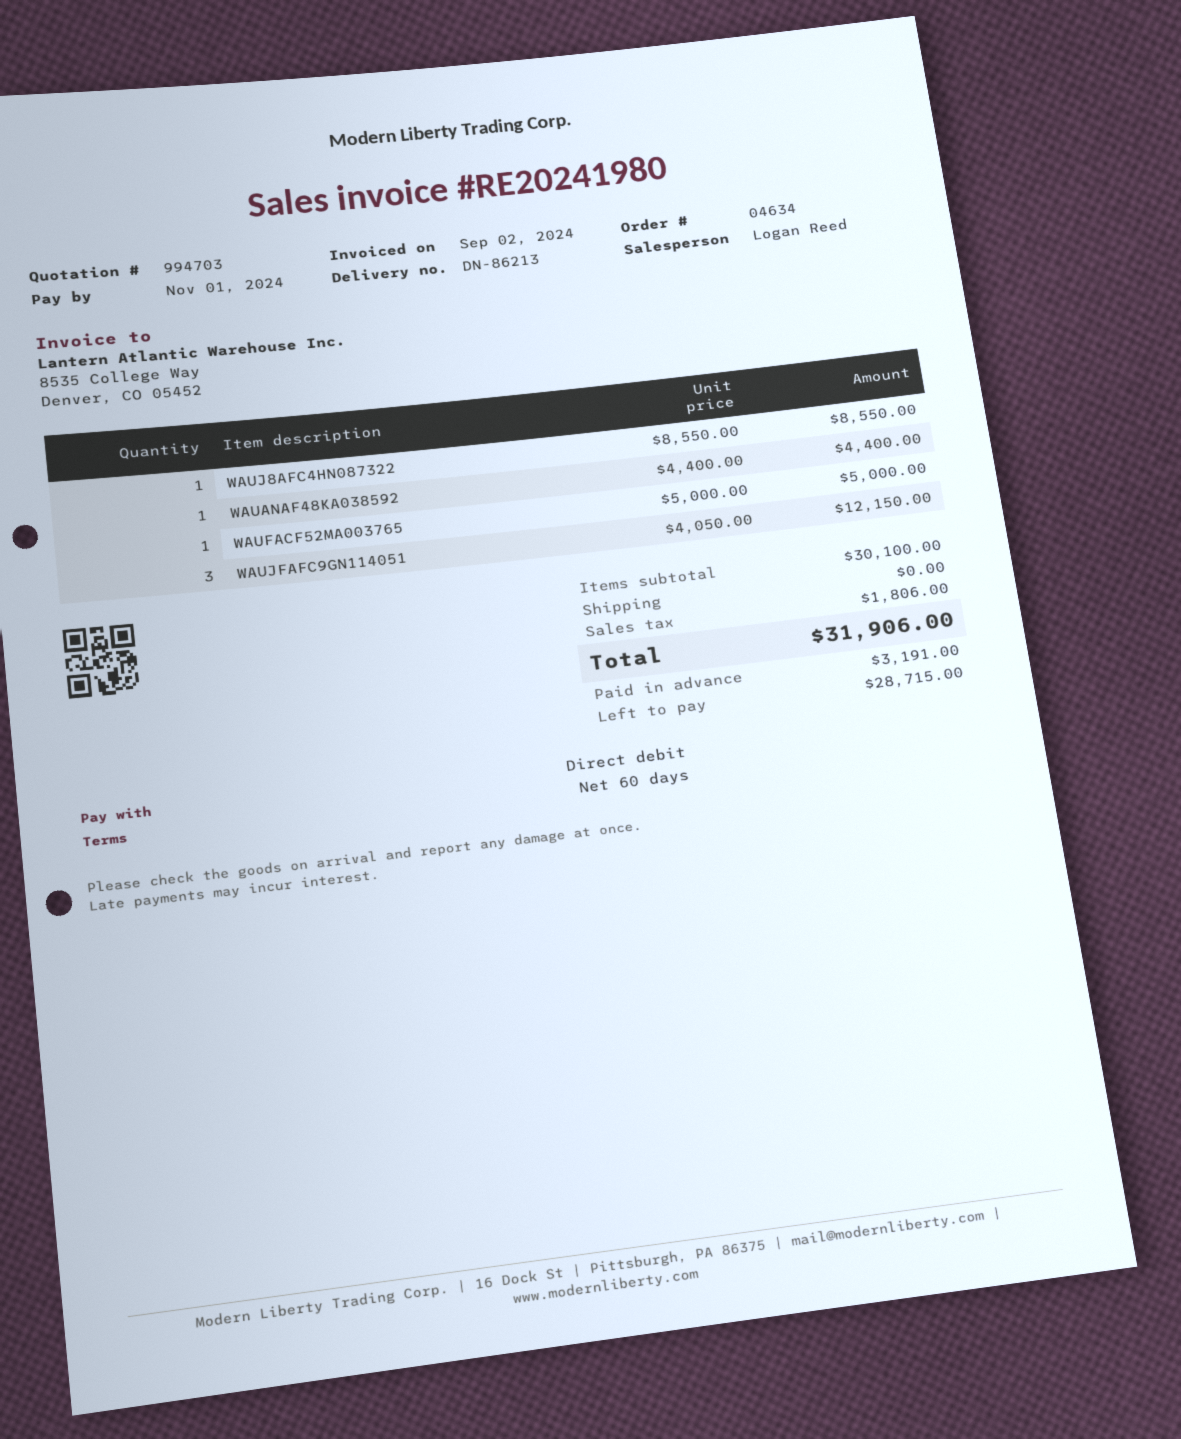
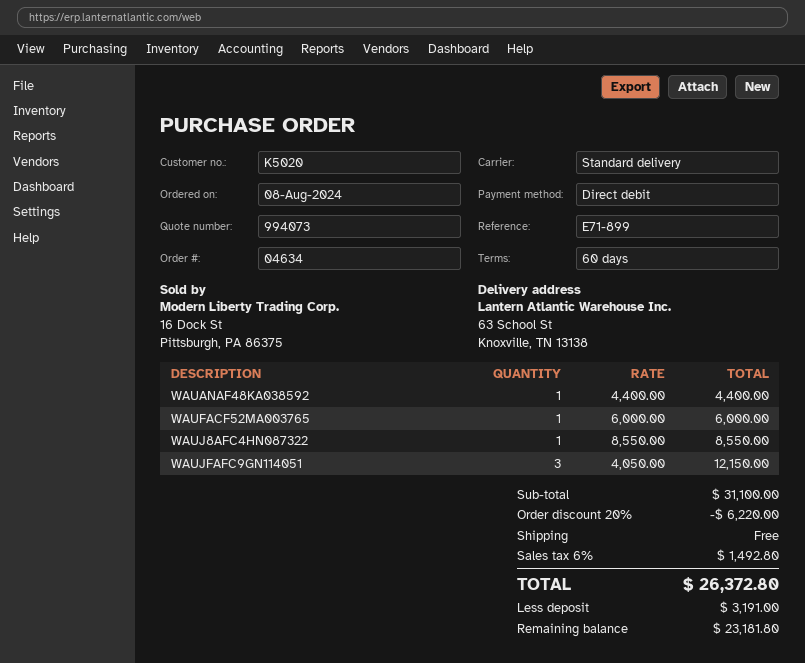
quote number: 994703 -> 994073
WAUFACF52MA003765: 1 x 5000.00 = 5000.00 -> 1 x 6000.00 = 6000.00
subtotal: 30100.00 -> 31100.00
discount: none -> 20% = 6220.00
tax: 1806.00 -> 1492.80
total: 31906.00 -> 26372.80
balance: 28715.00 -> 23181.80

